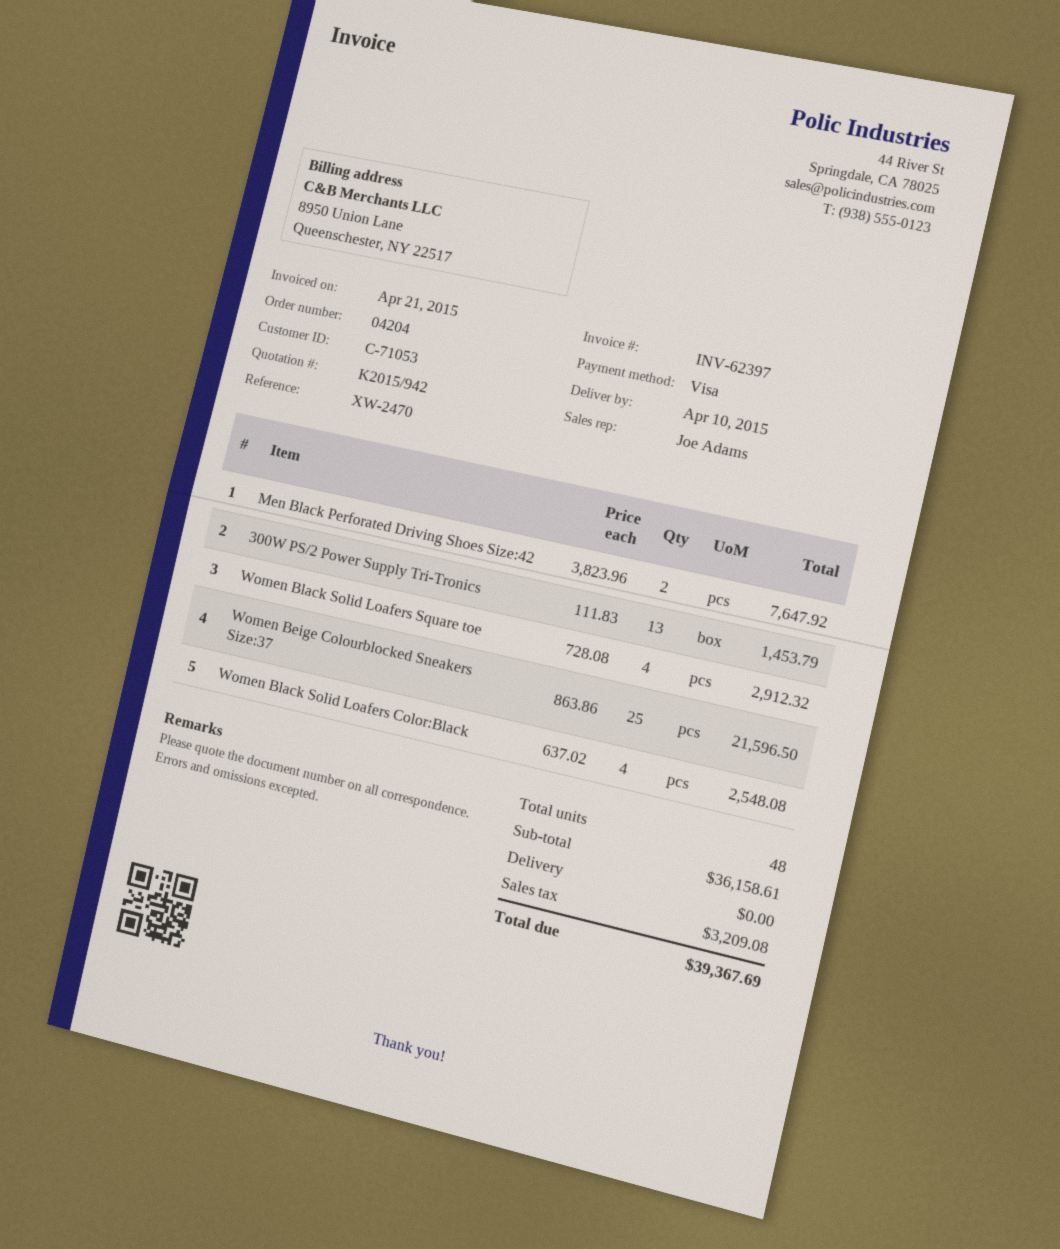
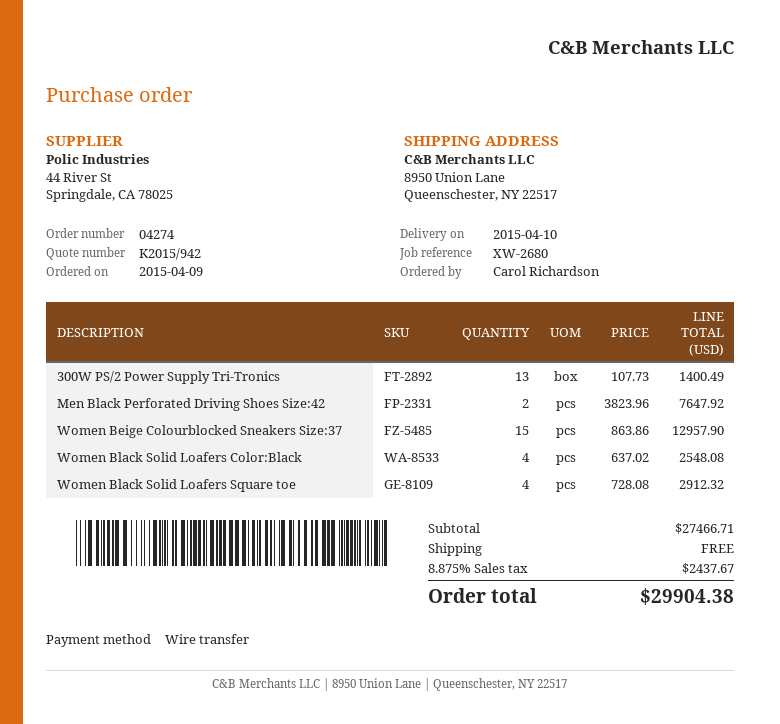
order number: 04204 -> 04274
reference: XW-2470 -> XW-2680
payment method: Visa -> bank transfer
300W PS/2 Power Supply Tri-Tronics: 13 x 111.83 = 1453.79 -> 13 x 107.73 = 1400.49
Women Beige Colourblocked Sneakers Size:37: 25 x 863.86 = 21596.50 -> 15 x 863.86 = 12957.90
subtotal: 36158.61 -> 27466.71
tax: 3209.08 -> 2437.67
total: 39367.69 -> 29904.38

